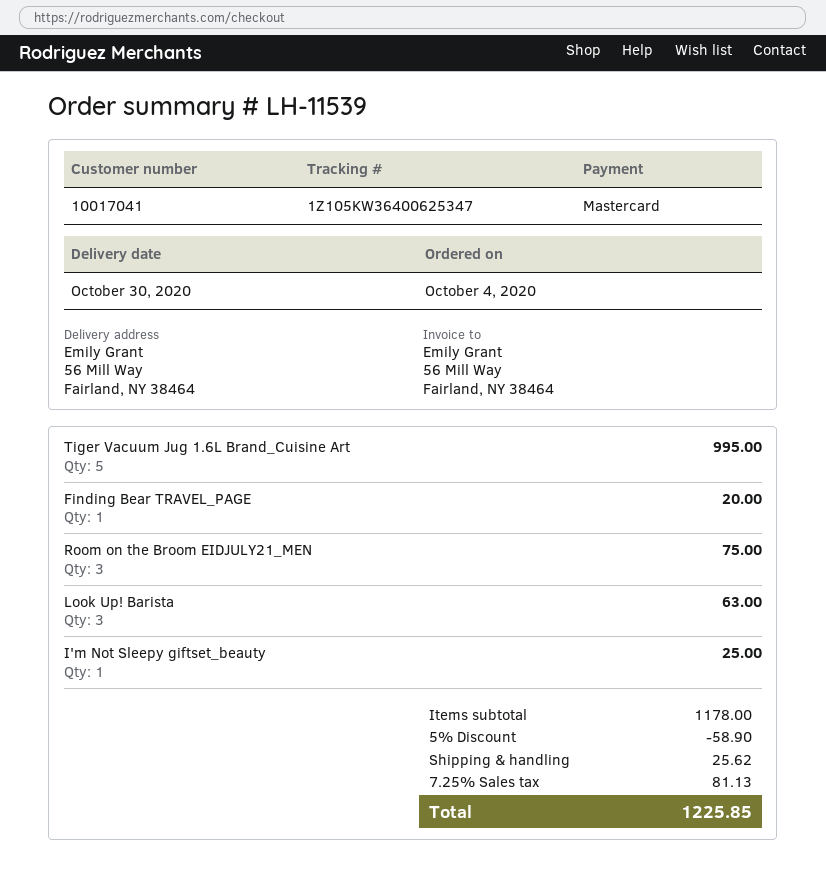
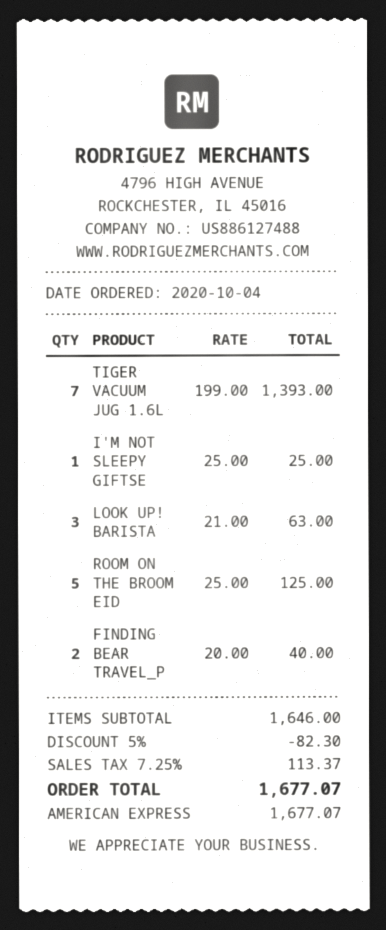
payment method: Mastercard -> American Express
Tiger Vacuum Jug 1.6L Brand_Cuisine Art: 5 for 995.00 -> 7 for 1393.00
Finding Bear TRAVEL_PAGE: 1 for 20.00 -> 2 for 40.00
Room on the Broom EIDJULY21_MEN: 3 for 75.00 -> 5 for 125.00
subtotal: 1178.00 -> 1646.00
discount: 5% = 58.90 -> 5% = 82.30
shipping: 25.62 -> none
tax: 7.25% = 81.13 -> 7.25% = 113.37
total: 1225.85 -> 1677.07

